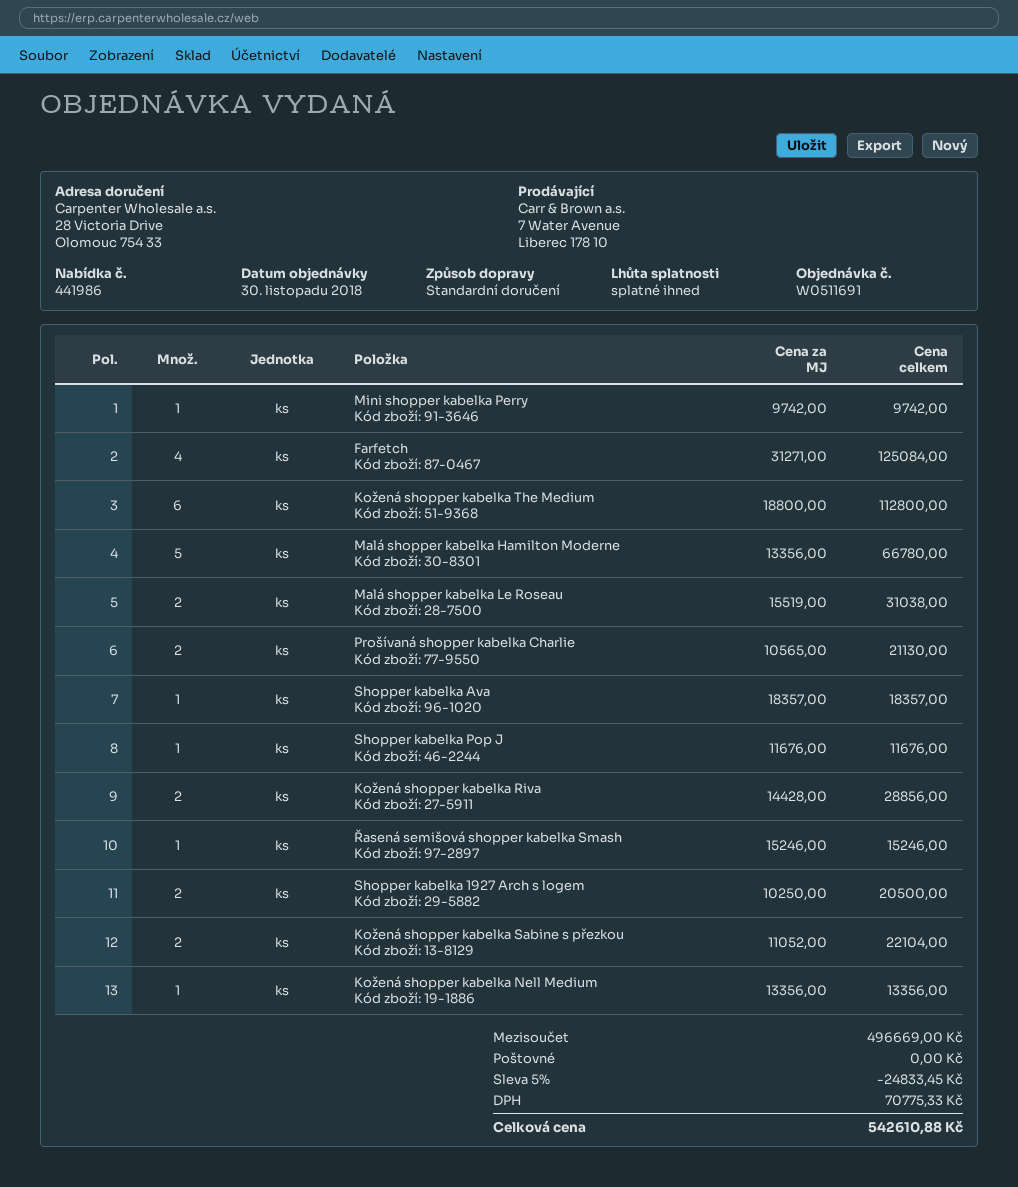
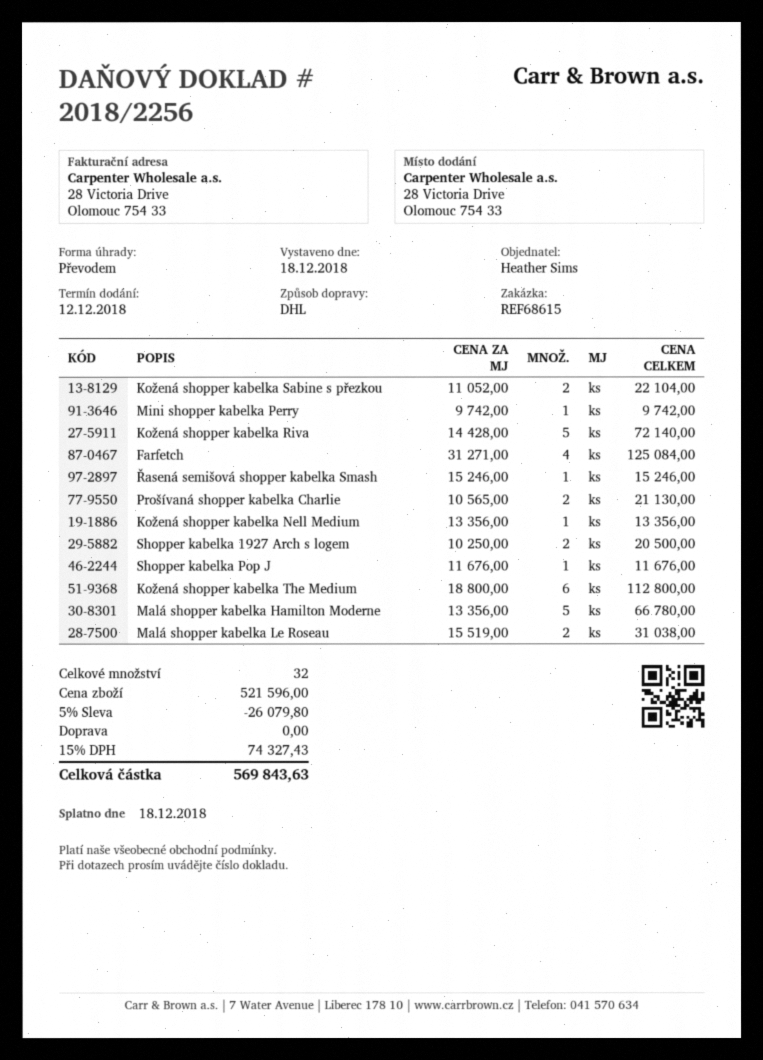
shipping method: standard -> DHL
Shopper kabelka Ava: 1 x 18357.00 = 18357.00 -> none
Kožená shopper kabelka Riva: 2 x 14428.00 = 28856.00 -> 5 x 14428.00 = 72140.00
subtotal: 496669.00 -> 521596.00
discount: 5% = 24833.45 -> 5% = 26079.80
tax: 70775.33 -> 74327.43
total: 542610.88 -> 569843.63

